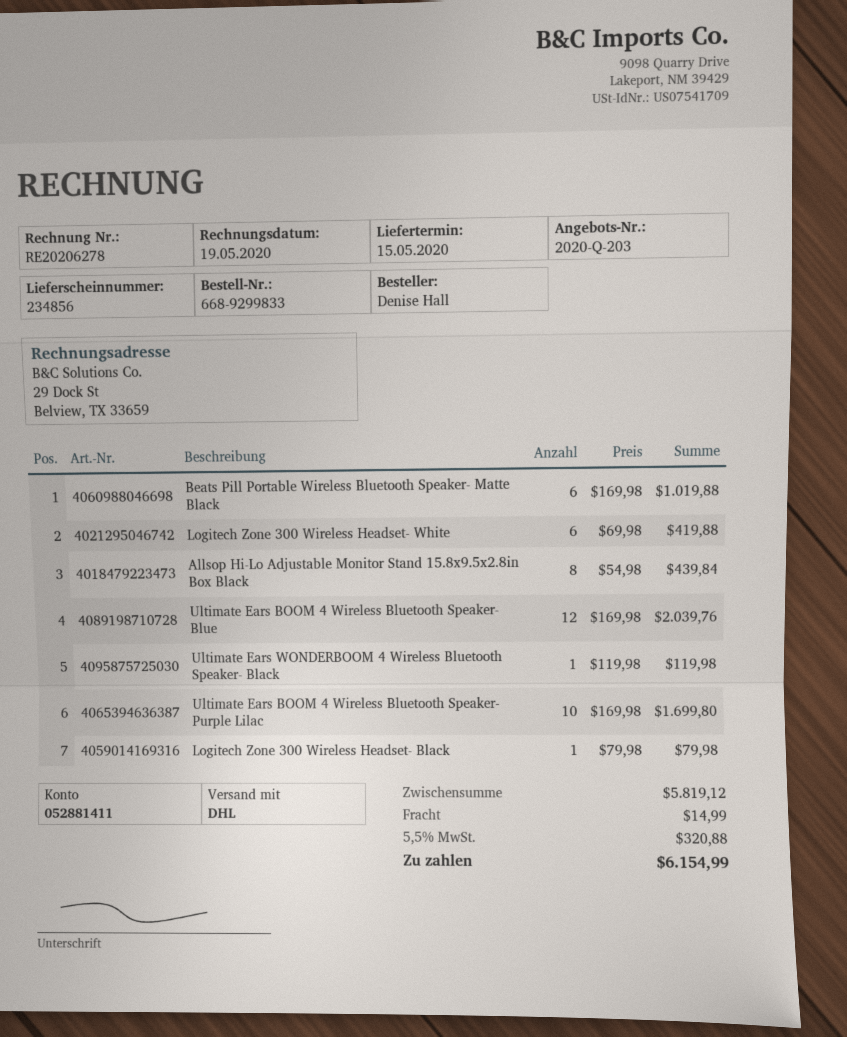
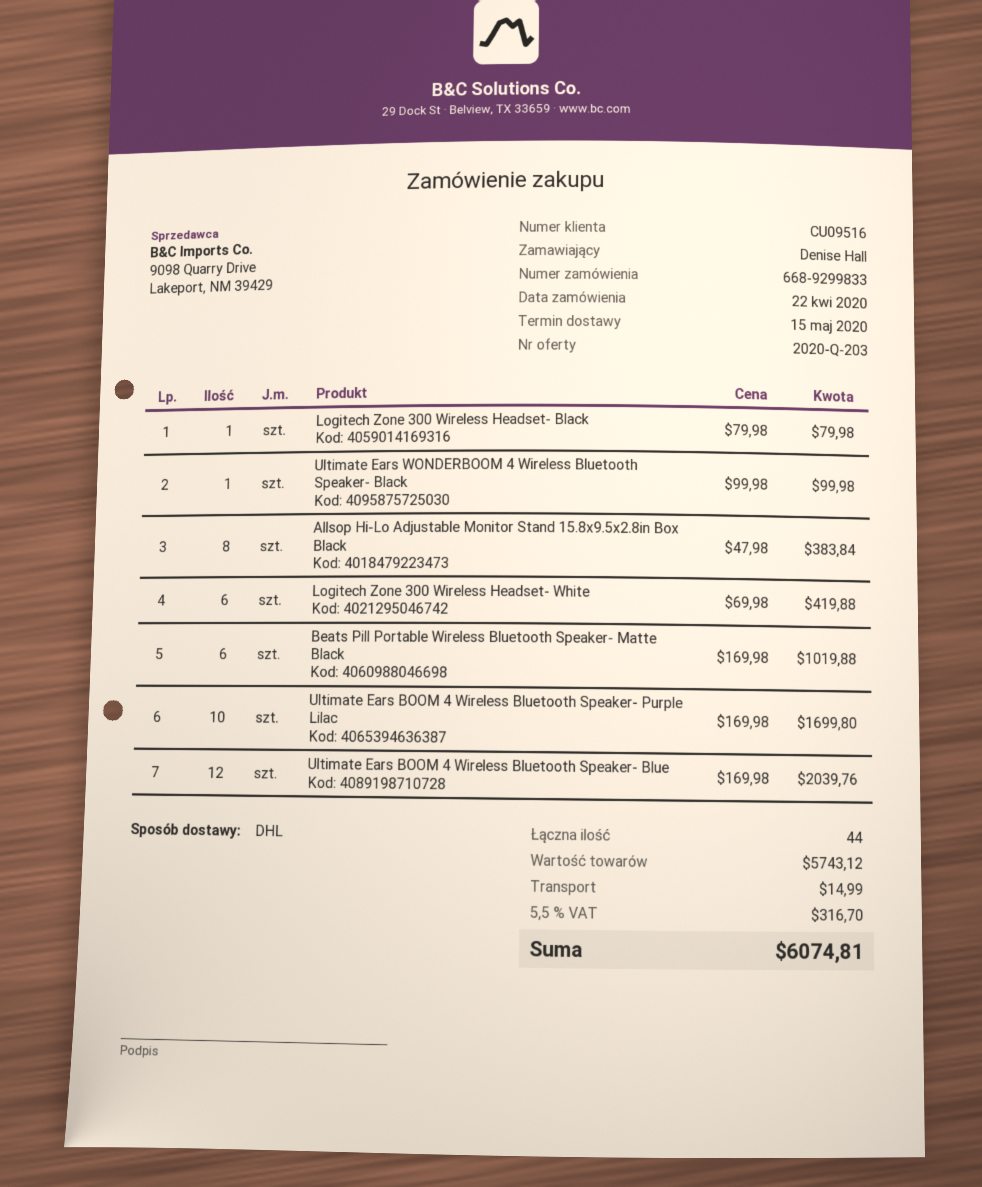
Allsop Hi-Lo Adjustable Monitor Stand 15.8x9.5x2.8in Box Black: 8 x 54.98 = 439.84 -> 8 x 47.98 = 383.84
Ultimate Ears WONDERBOOM 4 Wireless Bluetooth Speaker- Black: 1 x 119.98 = 119.98 -> 1 x 99.98 = 99.98
subtotal: 5819.12 -> 5743.12
tax: 5.5% = 320.88 -> 5.5% = 316.70
total: 6154.99 -> 6074.81

